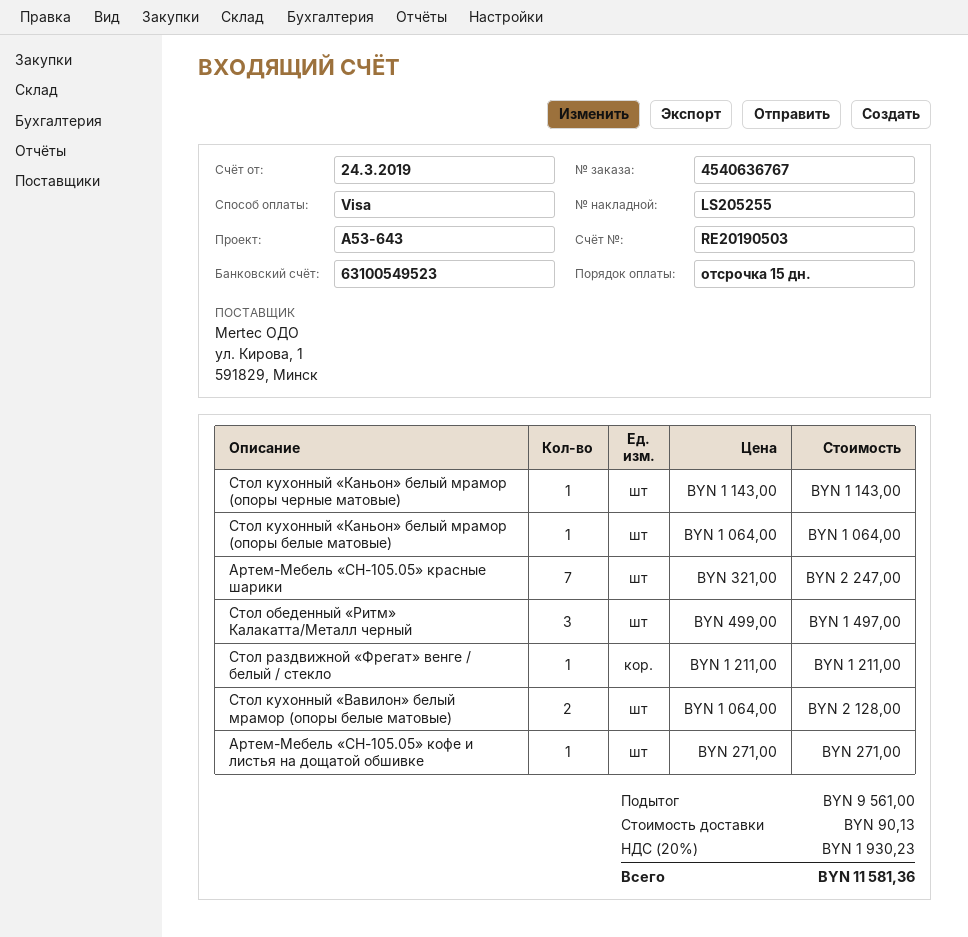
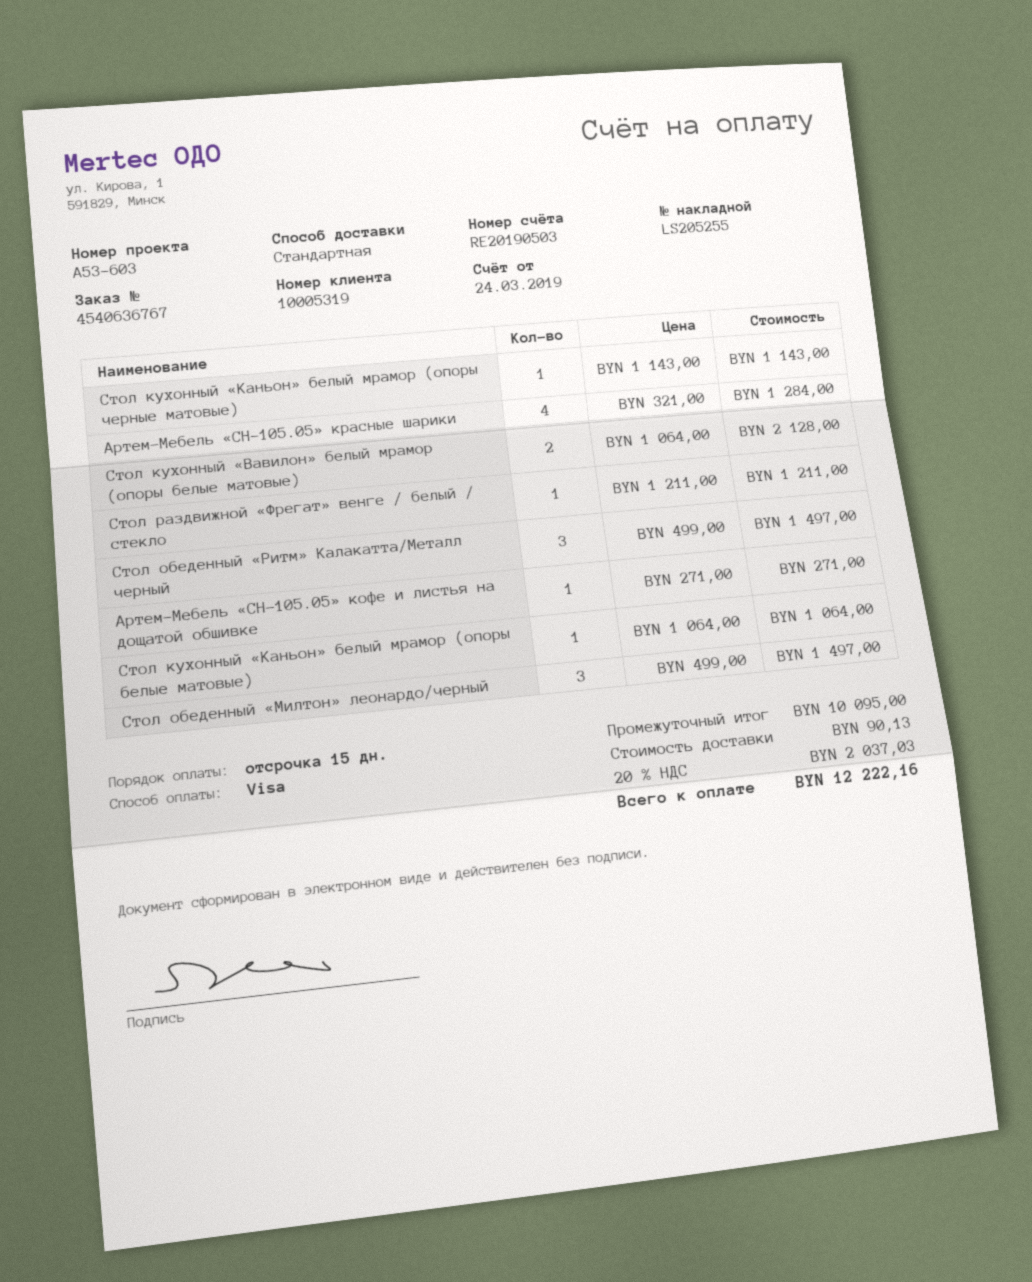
reference: A53-643 -> A53-603
Артем-Мебель «СН-105.05» красные шарики: 7 x 321.00 = 2247.00 -> 4 x 321.00 = 1284.00
Стол обеденный «Милтон» леонардо/черный: none -> 3 x 499.00 = 1497.00
subtotal: 9561.00 -> 10095.00
tax: 20% = 1930.23 -> 20% = 2037.03
total: 11581.36 -> 12222.16

